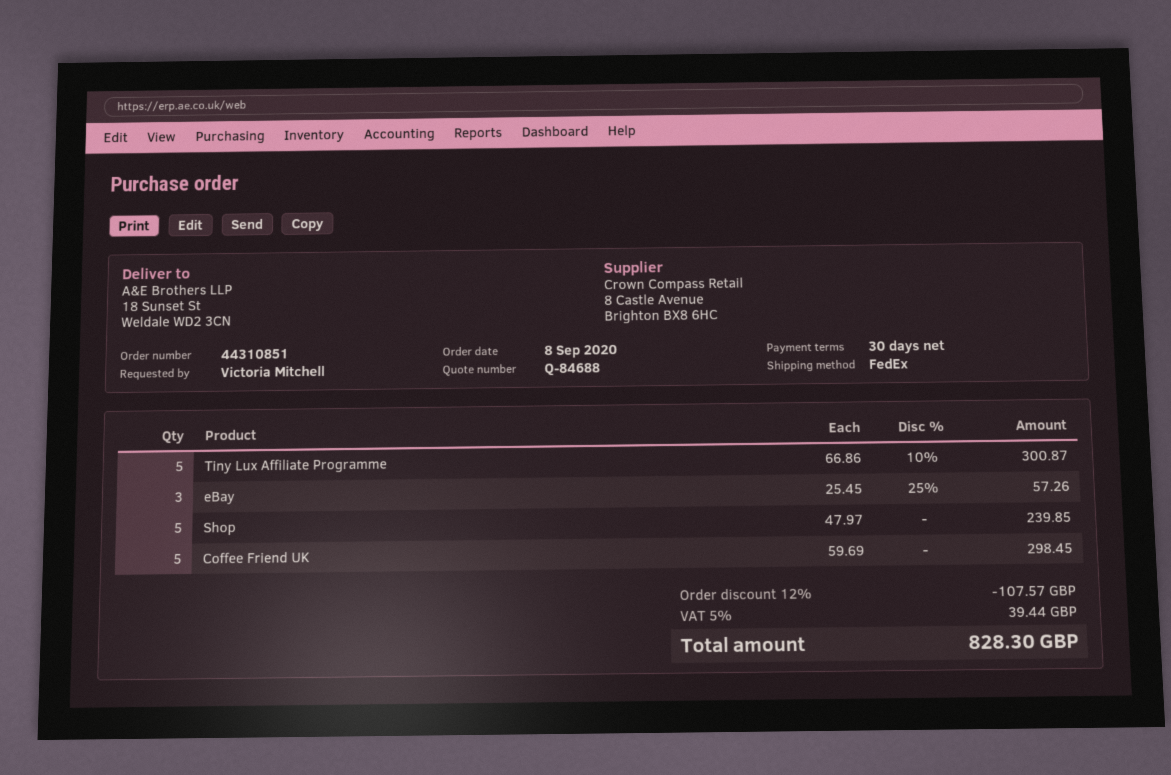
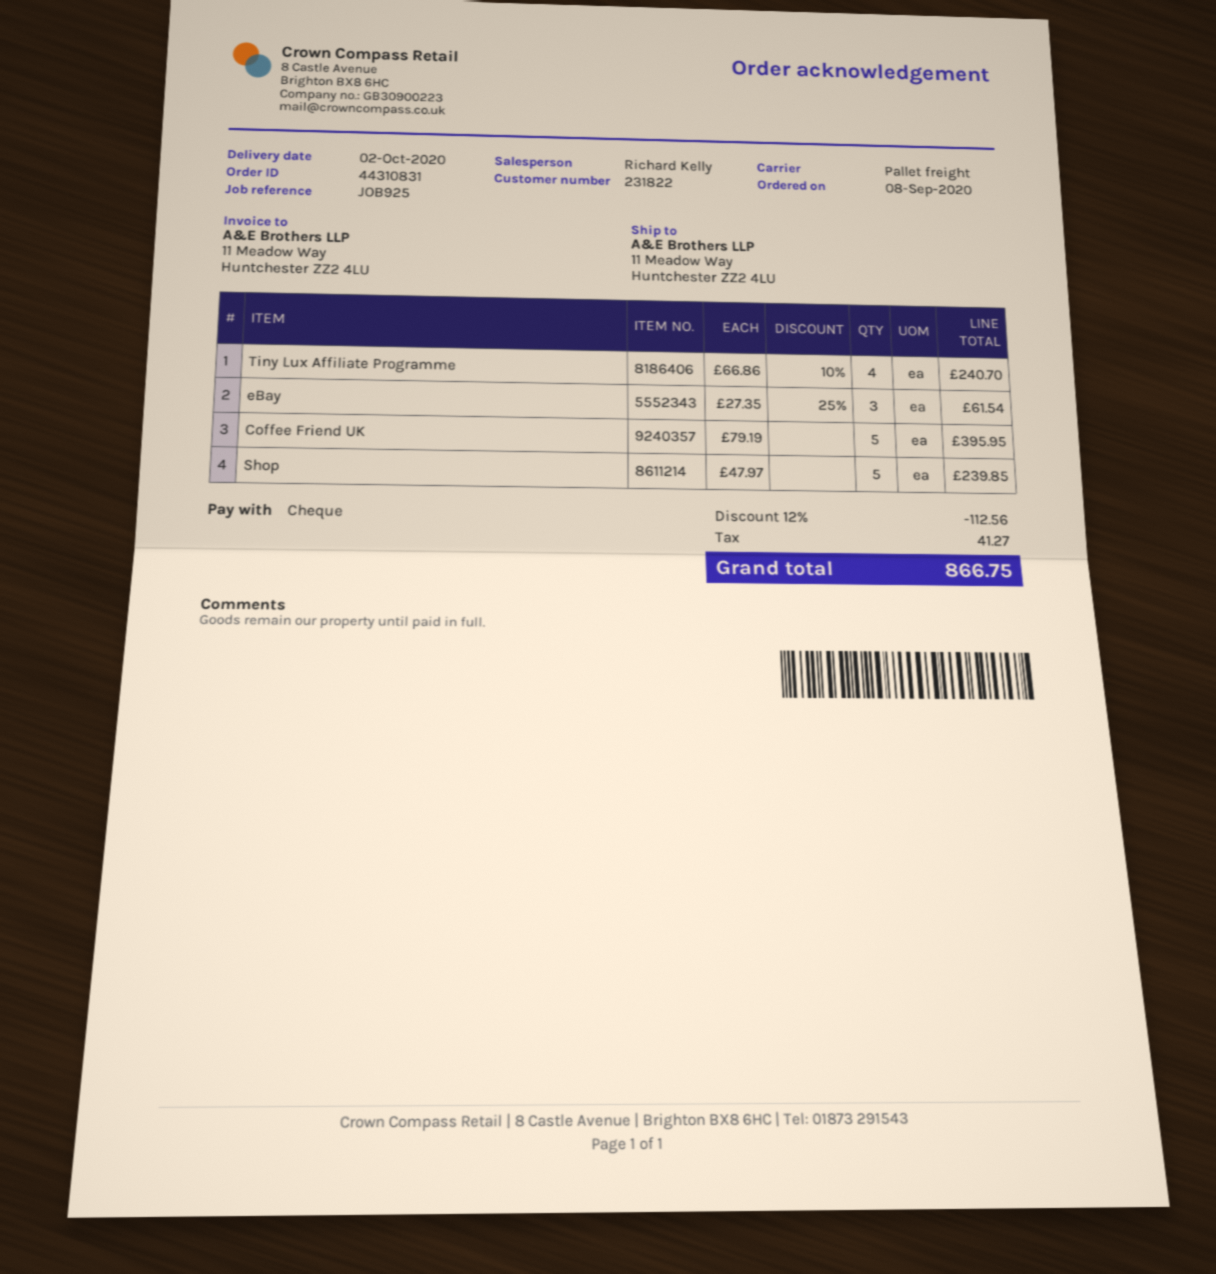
order number: 44310851 -> 44310831
shipping method: FedEx -> pallet freight
ship to: 18 Sunset St, Weldale WD2 3CN -> 11 Meadow Way, Huntchester ZZ2 4LU
Tiny Lux Affiliate Programme: 5 x 66.86 - 10% = 300.87 -> 4 x 66.86 - 10% = 240.70
eBay: 3 x 25.45 - 25% = 57.26 -> 3 x 27.35 - 25% = 61.54
Coffee Friend UK: 5 x 59.69 = 298.45 -> 5 x 79.19 = 395.95
discount: 12% = 107.57 -> 12% = 112.56
tax: 39.44 -> 41.27
total: 828.30 -> 866.75

